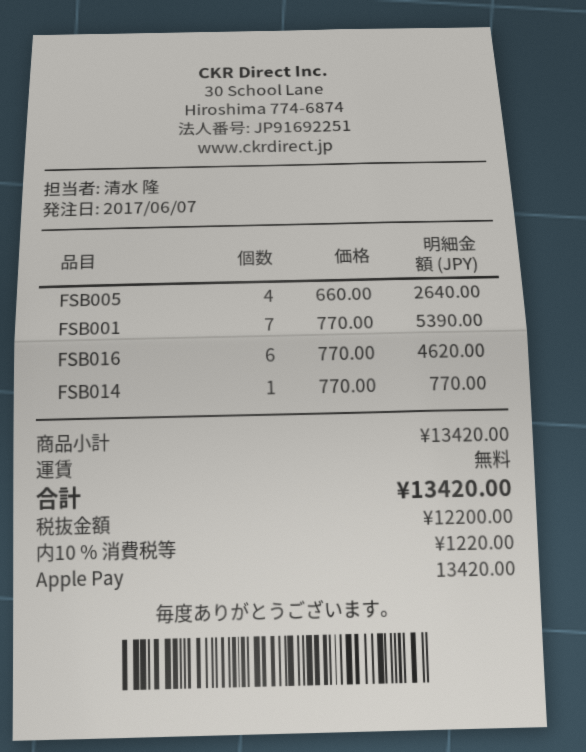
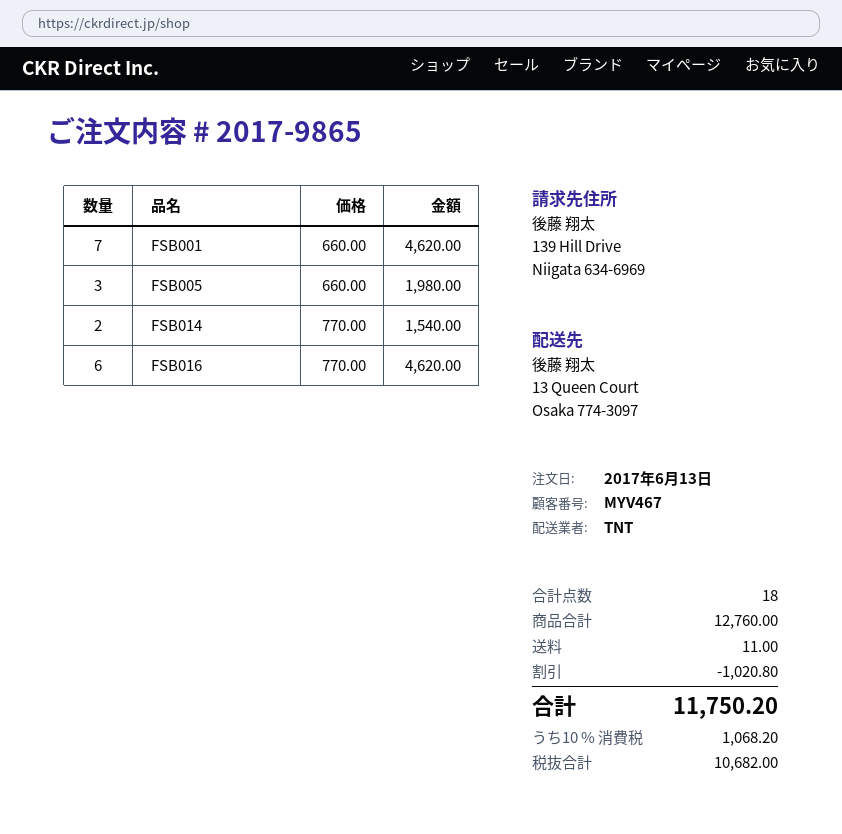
order date: 2017-06-07 -> 2017-06-13
FSB005: 4 x 660.00 = 2640.00 -> 3 x 660.00 = 1980.00
FSB001: 7 x 770.00 = 5390.00 -> 7 x 660.00 = 4620.00
FSB014: 1 x 770.00 = 770.00 -> 2 x 770.00 = 1540.00
subtotal: 13420.00 -> 12760.00
discount: none -> 1020.80
shipping: 0.00 -> 11.00
net: 12200.00 -> 10682.00
tax: 10% = 1220.00 -> 10% = 1068.20
total: 13420.00 -> 11750.20

